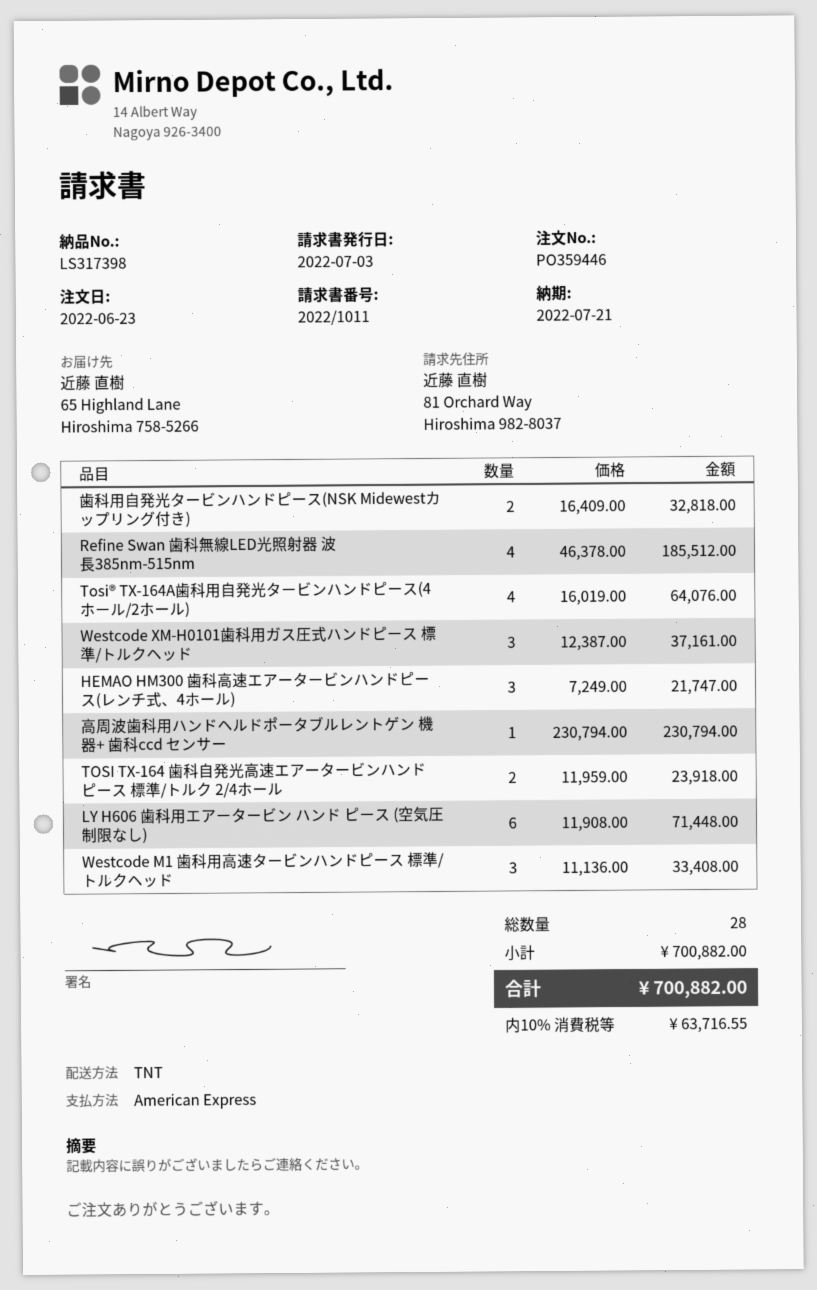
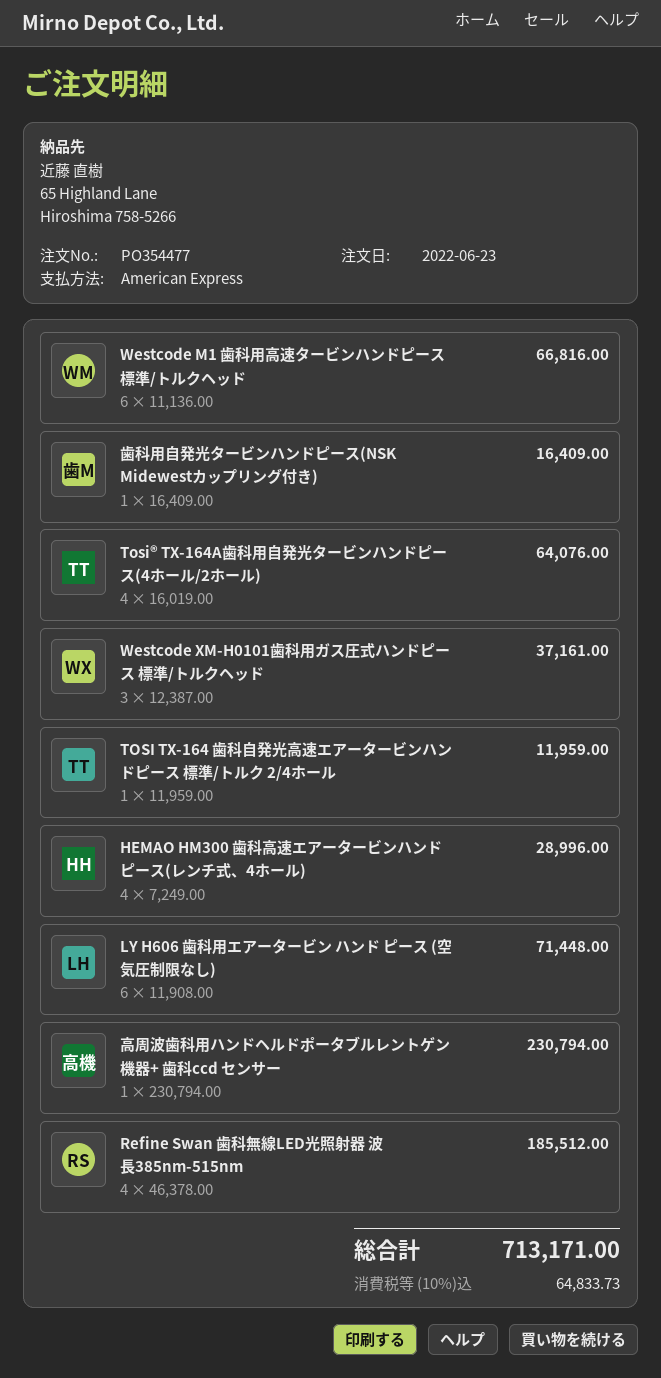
order number: PO359446 -> PO354477
歯科用自発光タービンハンドピース(NSK Midewestカップリング付き): 2 x 16409.00 = 32818.00 -> 1 x 16409.00 = 16409.00
HEMAO HM300 歯科高速エアータービンハンドピース(レンチ式、4ホール): 3 x 7249.00 = 21747.00 -> 4 x 7249.00 = 28996.00
TOSI TX-164 歯科自発光高速エアータービンハンドピース 標準/トルク 2/4ホール: 2 x 11959.00 = 23918.00 -> 1 x 11959.00 = 11959.00
Westcode M1 歯科用高速タービンハンドピース 標準/トルクヘッド: 3 x 11136.00 = 33408.00 -> 6 x 11136.00 = 66816.00
tax: 10% = 63716.55 -> 10% = 64833.73
total: 700882.00 -> 713171.00

